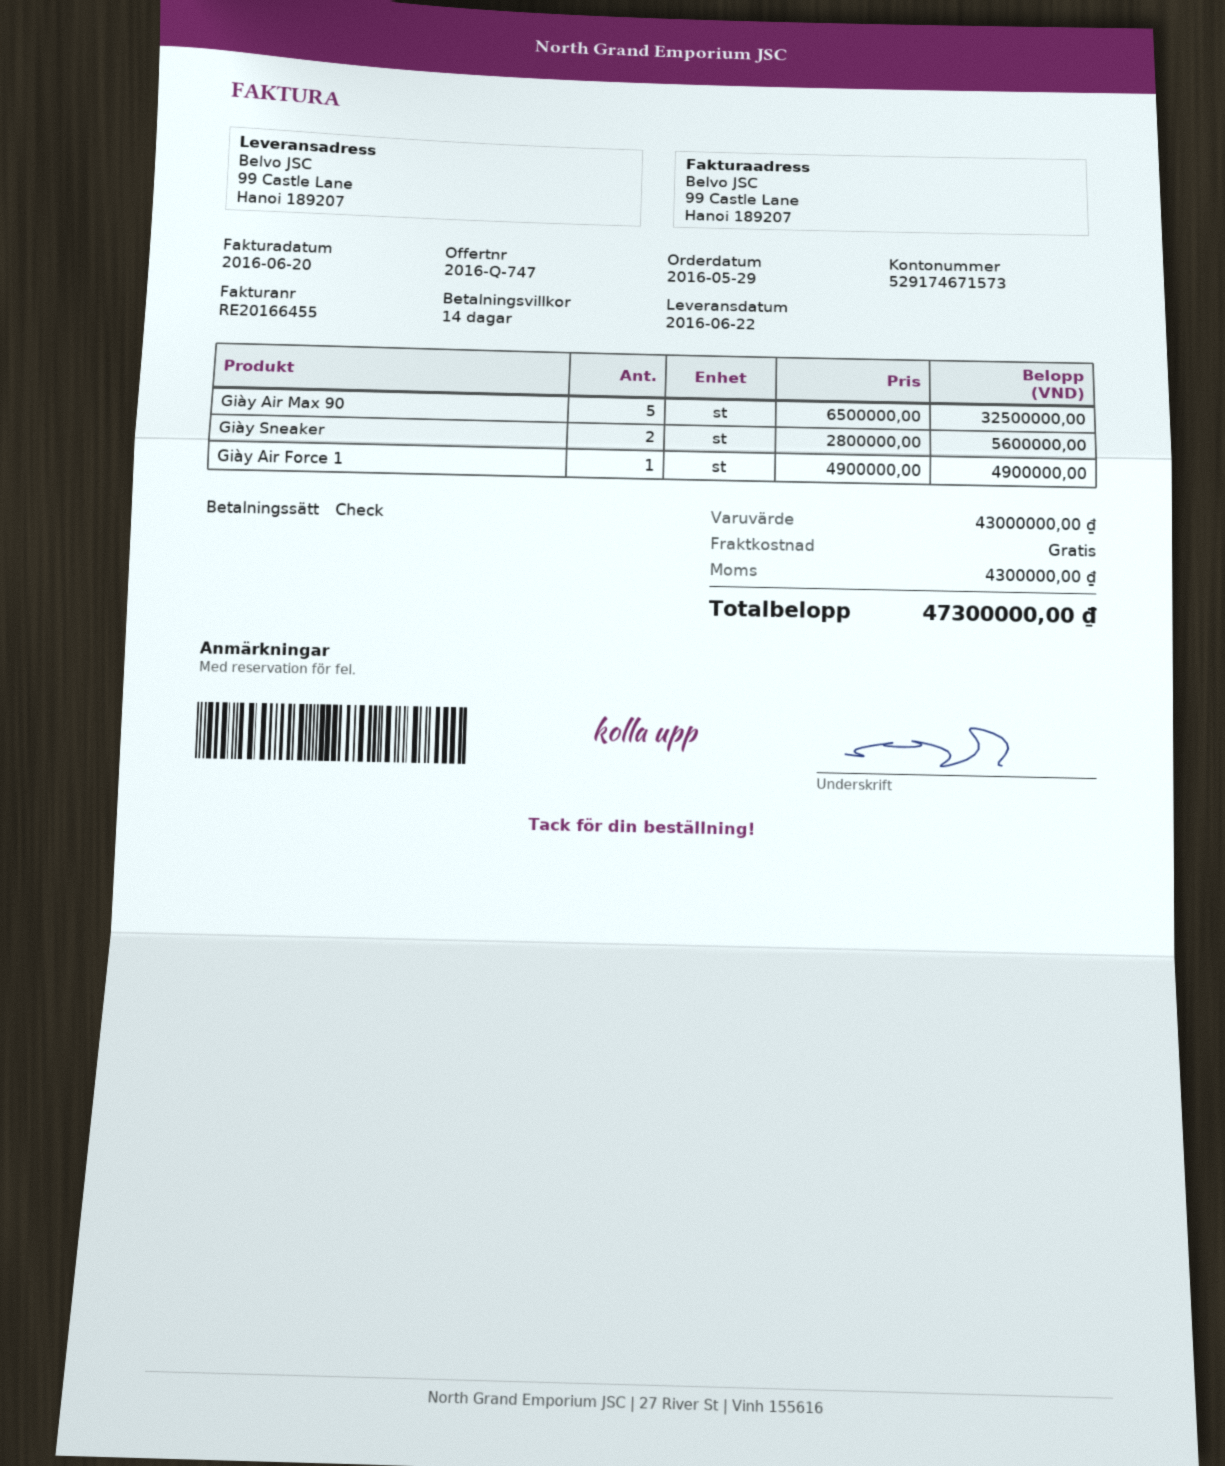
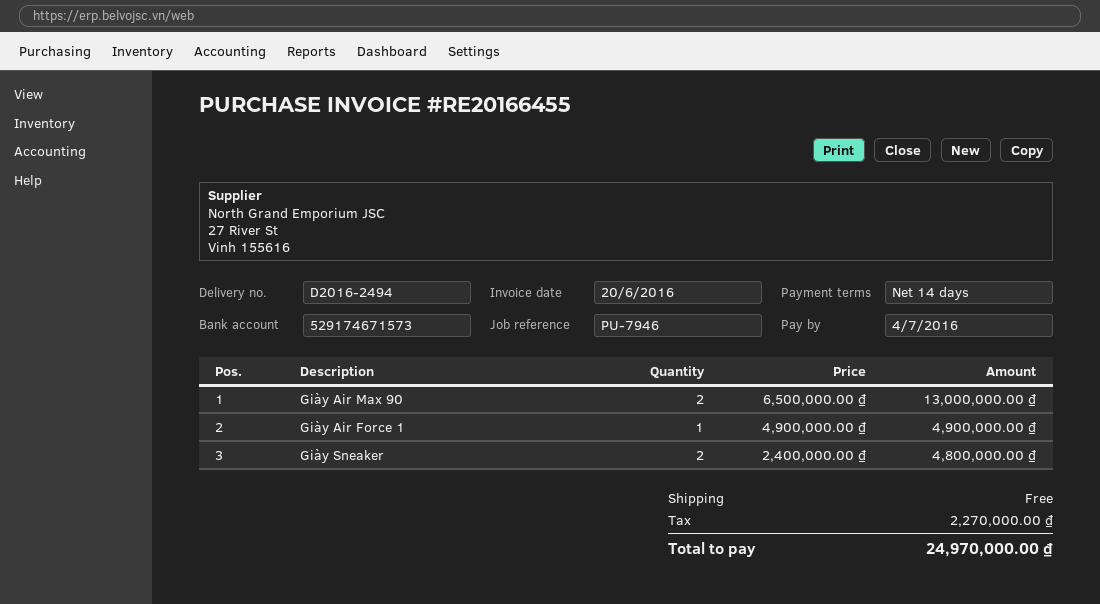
Giày Air Max 90: 5 x 6500000.00 = 32500000.00 -> 2 x 6500000.00 = 13000000.00
Giày Sneaker: 2 x 2800000.00 = 5600000.00 -> 2 x 2400000.00 = 4800000.00
tax: 4300000.00 -> 2270000.00
total: 47300000.00 -> 24970000.00

